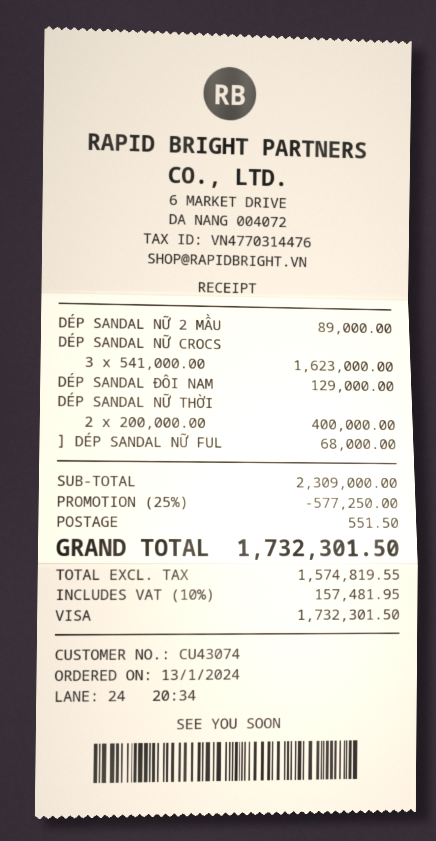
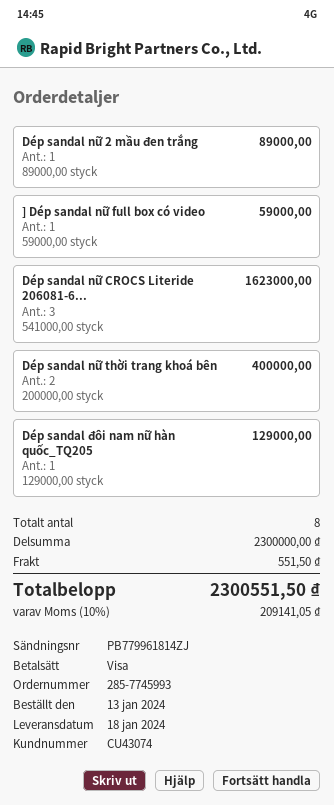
] DÉP SANDAL NỮ FUL: 1 x 68000.00 = 68000.00 -> 1 x 59000.00 = 59000.00
subtotal: 2309000.00 -> 2300000.00
discount: 25% = 577250.00 -> none
tax: 10% = 157481.95 -> 10% = 209141.05
total: 1732301.50 -> 2300551.50

